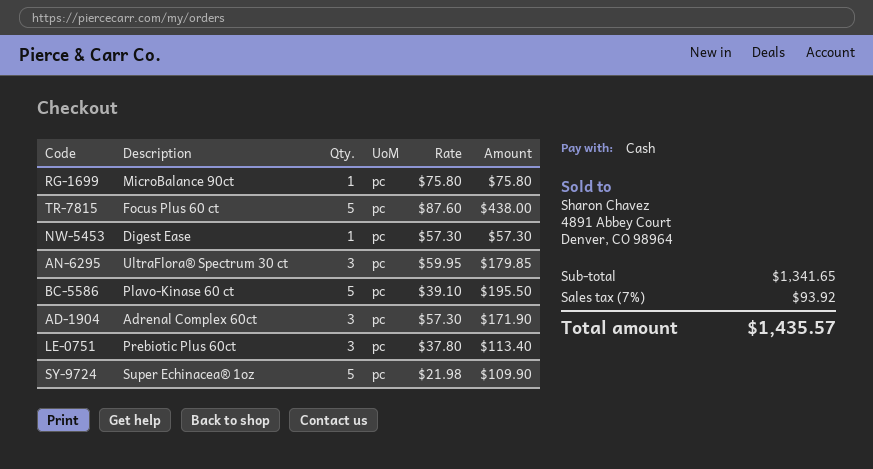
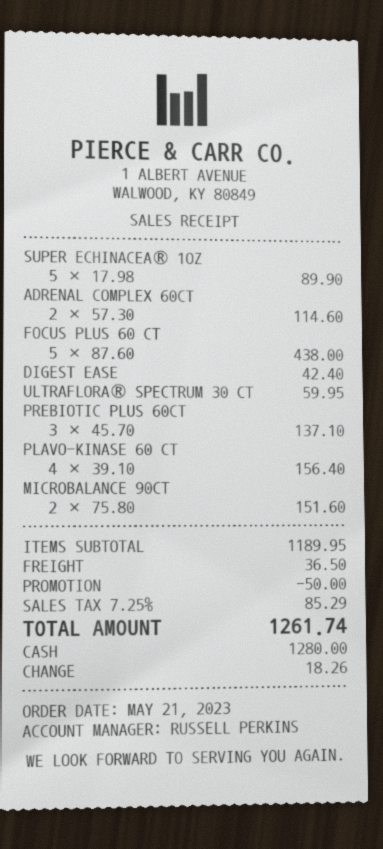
MicroBalance 90ct: 1 x 75.80 = 75.80 -> 2 x 75.80 = 151.60
Digest Ease: 1 x 57.30 = 57.30 -> 1 x 42.40 = 42.40
UltraFlora® Spectrum 30 ct: 3 x 59.95 = 179.85 -> 1 x 59.95 = 59.95
Plavo-Kinase 60 ct: 5 x 39.10 = 195.50 -> 4 x 39.10 = 156.40
Adrenal Complex 60ct: 3 x 57.30 = 171.90 -> 2 x 57.30 = 114.60
Prebiotic Plus 60ct: 3 x 37.80 = 113.40 -> 3 x 45.70 = 137.10
Super Echinacea® 1oz: 5 x 21.98 = 109.90 -> 5 x 17.98 = 89.90
subtotal: 1341.65 -> 1189.95
discount: none -> 50.00
shipping: none -> 36.50
tax: 7% = 93.92 -> 7.25% = 85.29
total: 1435.57 -> 1261.74

